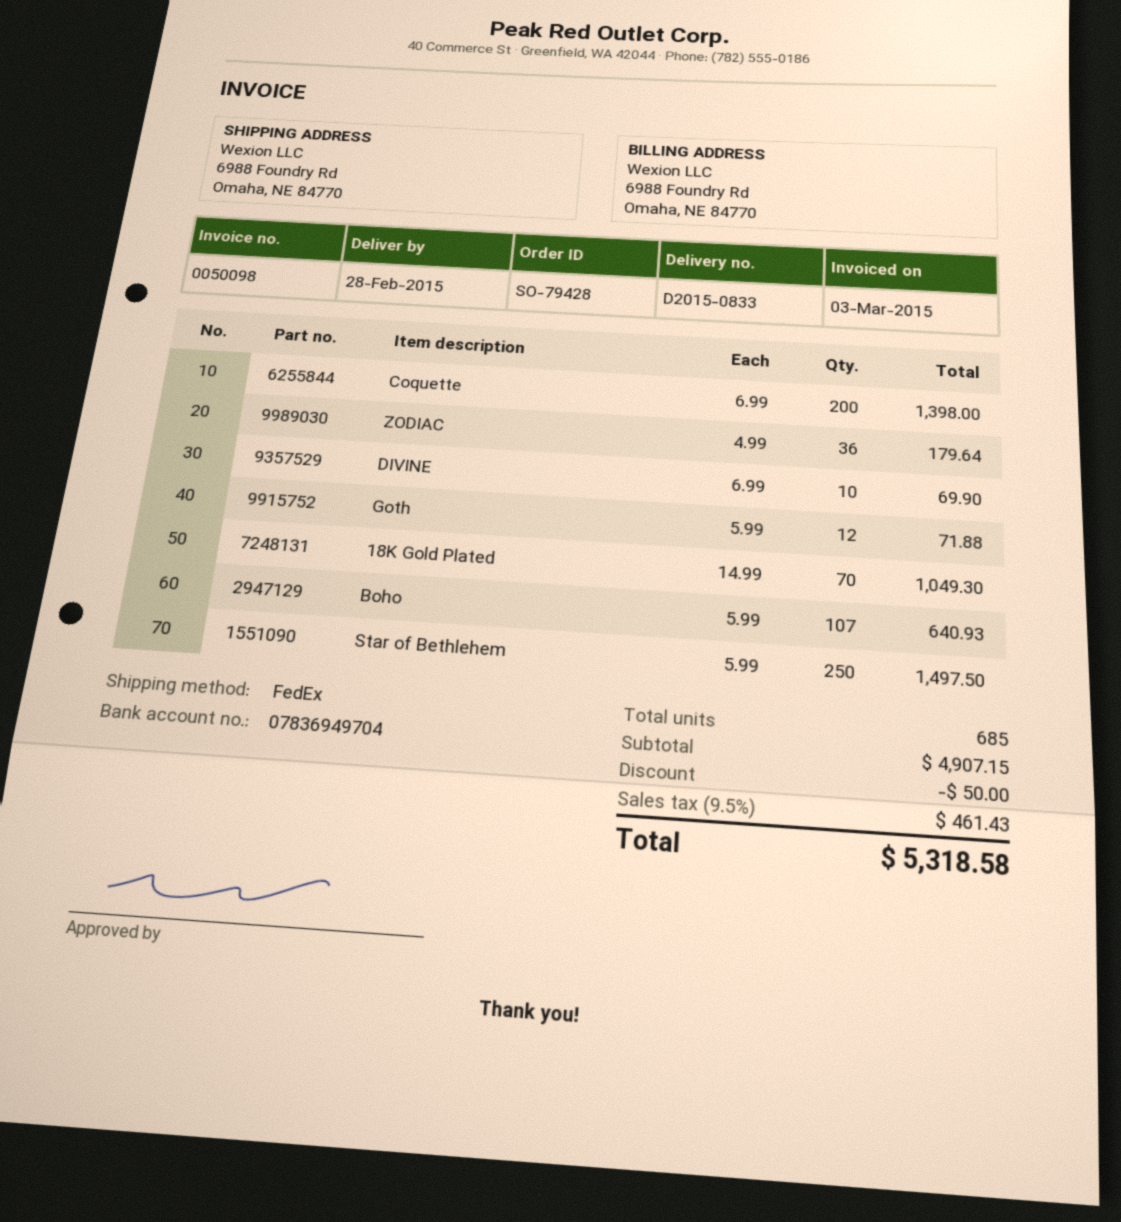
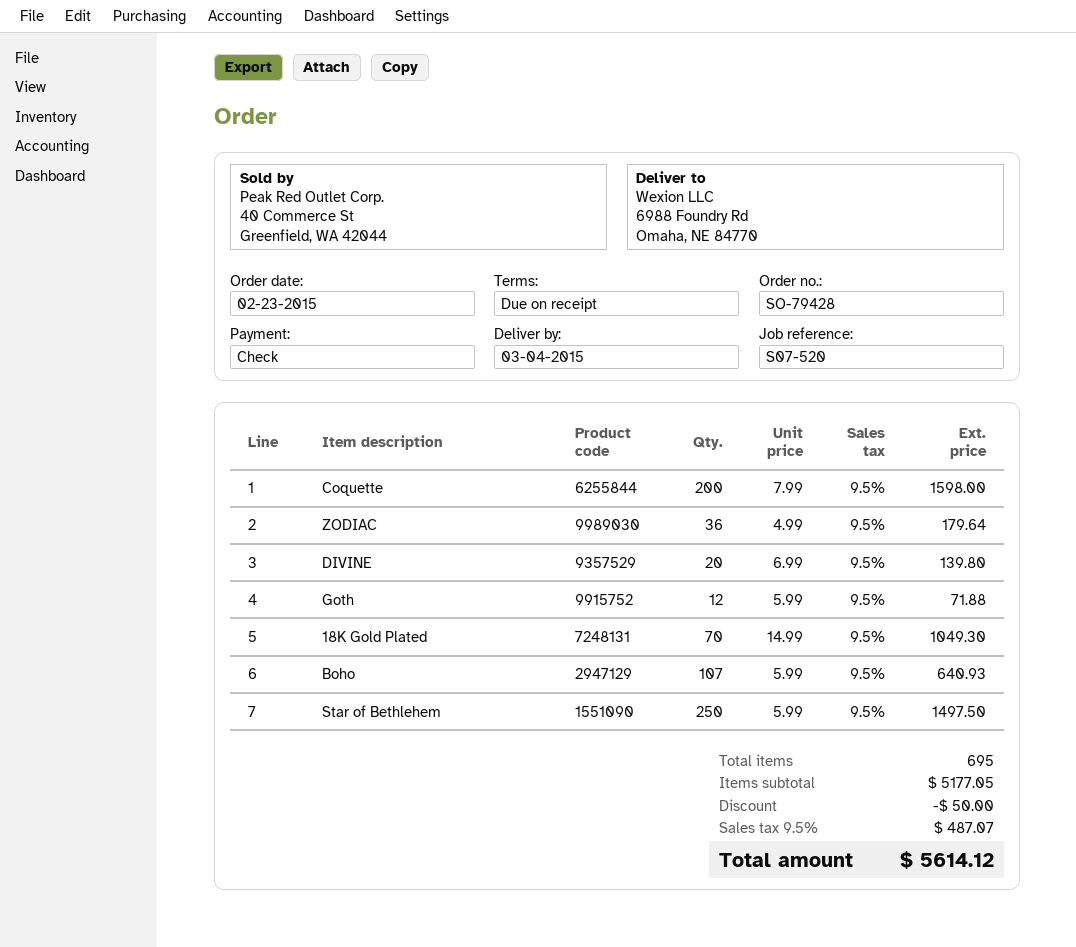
delivery date: 2015-02-28 -> 2015-03-04
Coquette: 200 x 6.99 = 1398.00 -> 200 x 7.99 = 1598.00
DIVINE: 10 x 6.99 = 69.90 -> 20 x 6.99 = 139.80
total quantity: 685 -> 695
subtotal: 4907.15 -> 5177.05
tax: 9.5% = 461.43 -> 9.5% = 487.07
total: 5318.58 -> 5614.12

